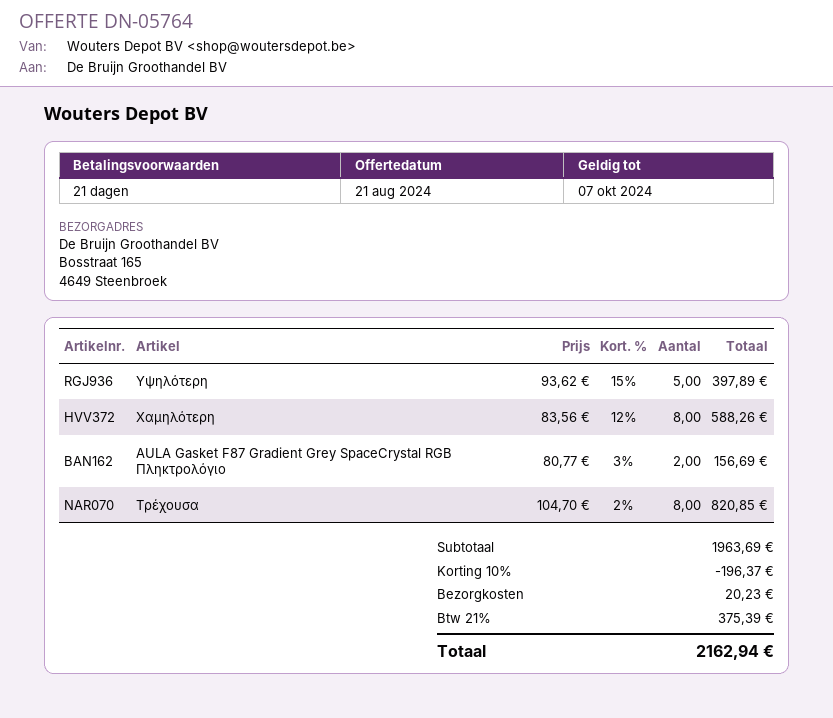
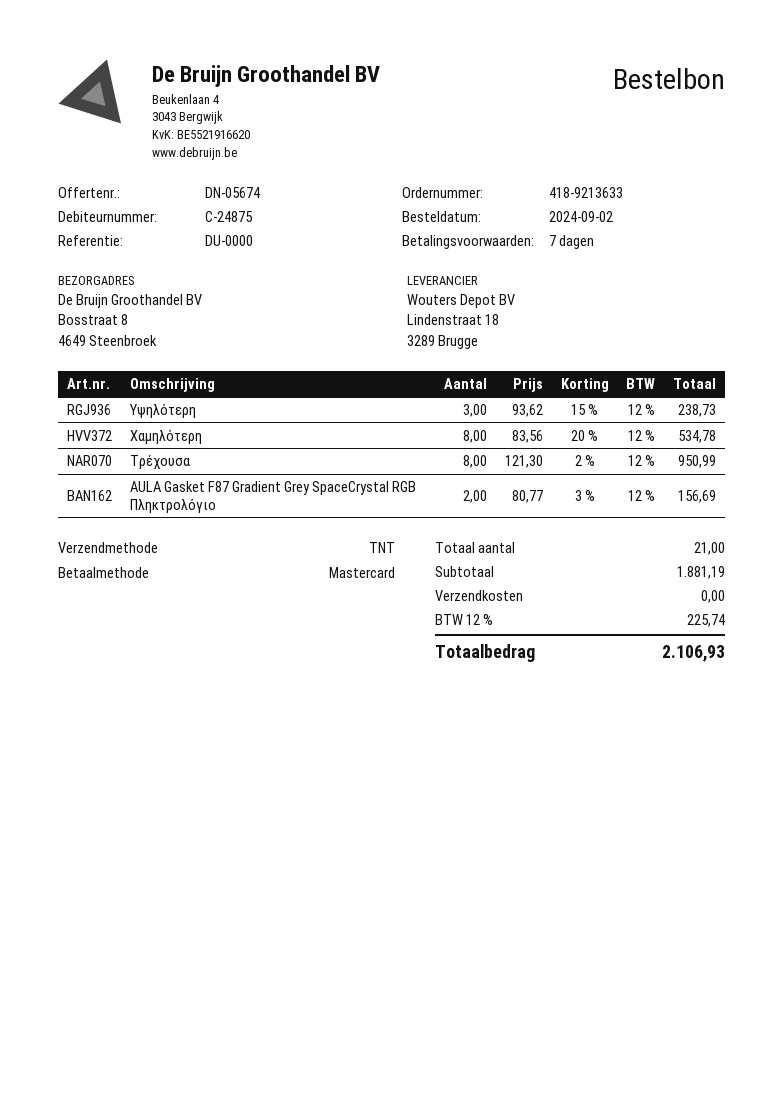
quote number: DN-05764 -> DN-05674
payment terms: 21 days -> 7 days
ship to: Bosstraat 165, 4649 Steenbroek -> Bosstraat 8, 4649 Steenbroek
Υψηλότερη: 5 x 93.62 - 15% = 397.89 -> 3 x 93.62 - 15% = 238.73
Χαμηλότερη: 8 x 83.56 - 12% = 588.26 -> 8 x 83.56 - 20% = 534.78
Τρέχουσα: 8 x 104.70 - 2% = 820.85 -> 8 x 121.30 - 2% = 950.99
subtotal: 1963.69 -> 1881.19
discount: 10% = 196.37 -> none
shipping: 20.23 -> 0.00
tax: 21% = 375.39 -> 12% = 225.74
total: 2162.94 -> 2106.93

